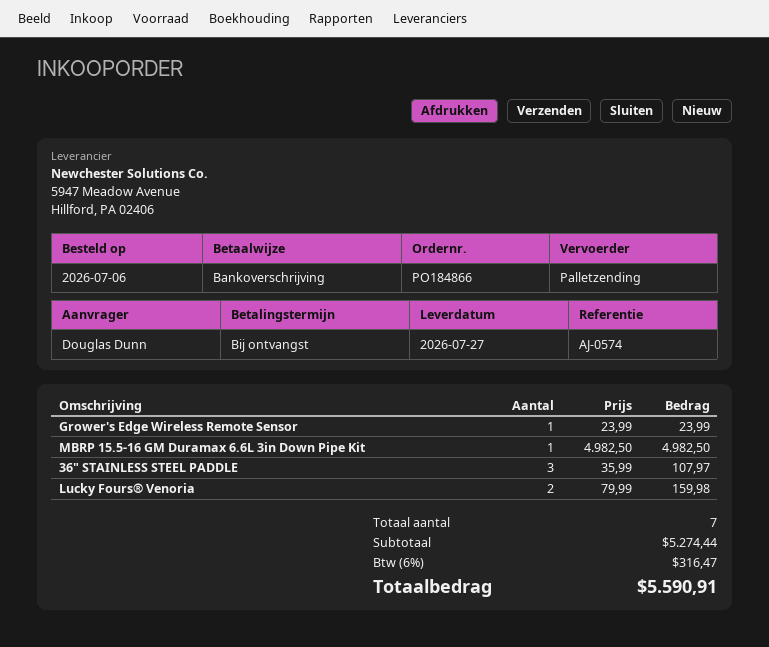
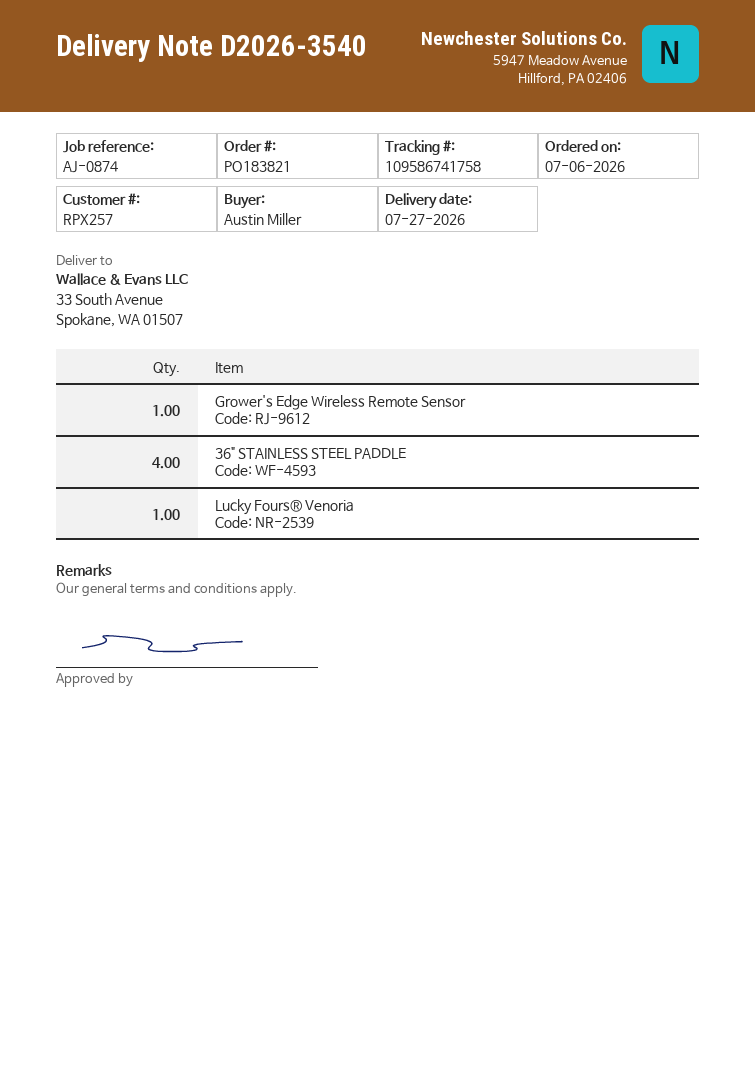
order number: PO184866 -> PO183821
reference: AJ-0574 -> AJ-0874
ordered by: Douglas Dunn -> Austin Miller
MBRP 15.5-16 GM Duramax 6.6L 3in Down Pipe Kit: 1 -> none
36" STAINLESS STEEL PADDLE: 3 -> 4
Lucky Fours® Venoria: 2 -> 1

